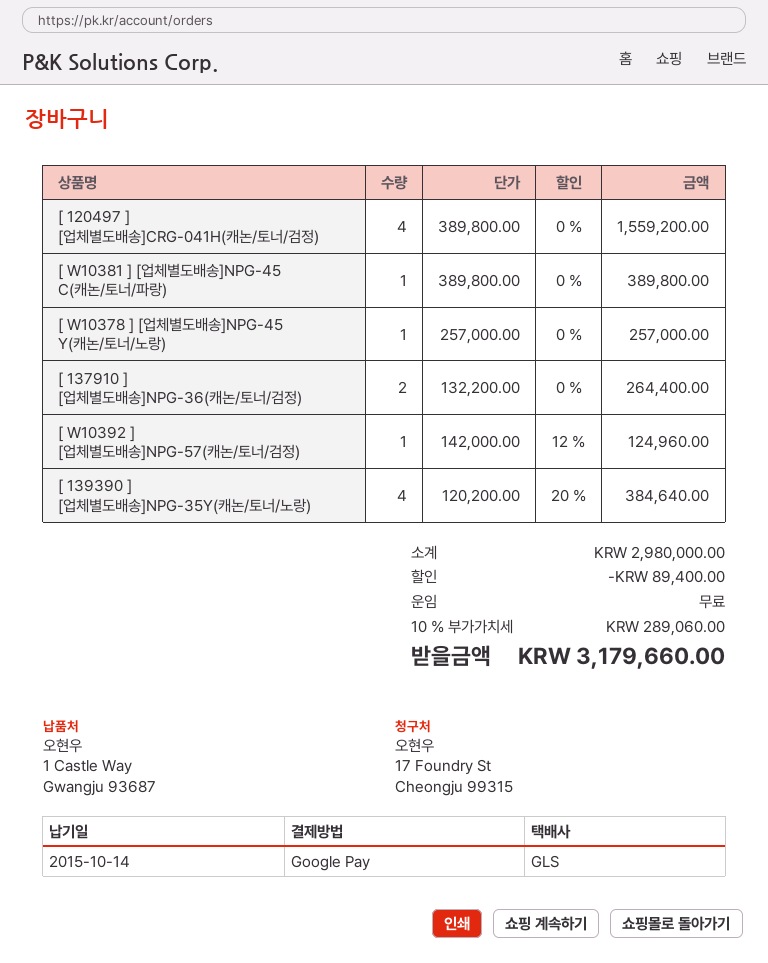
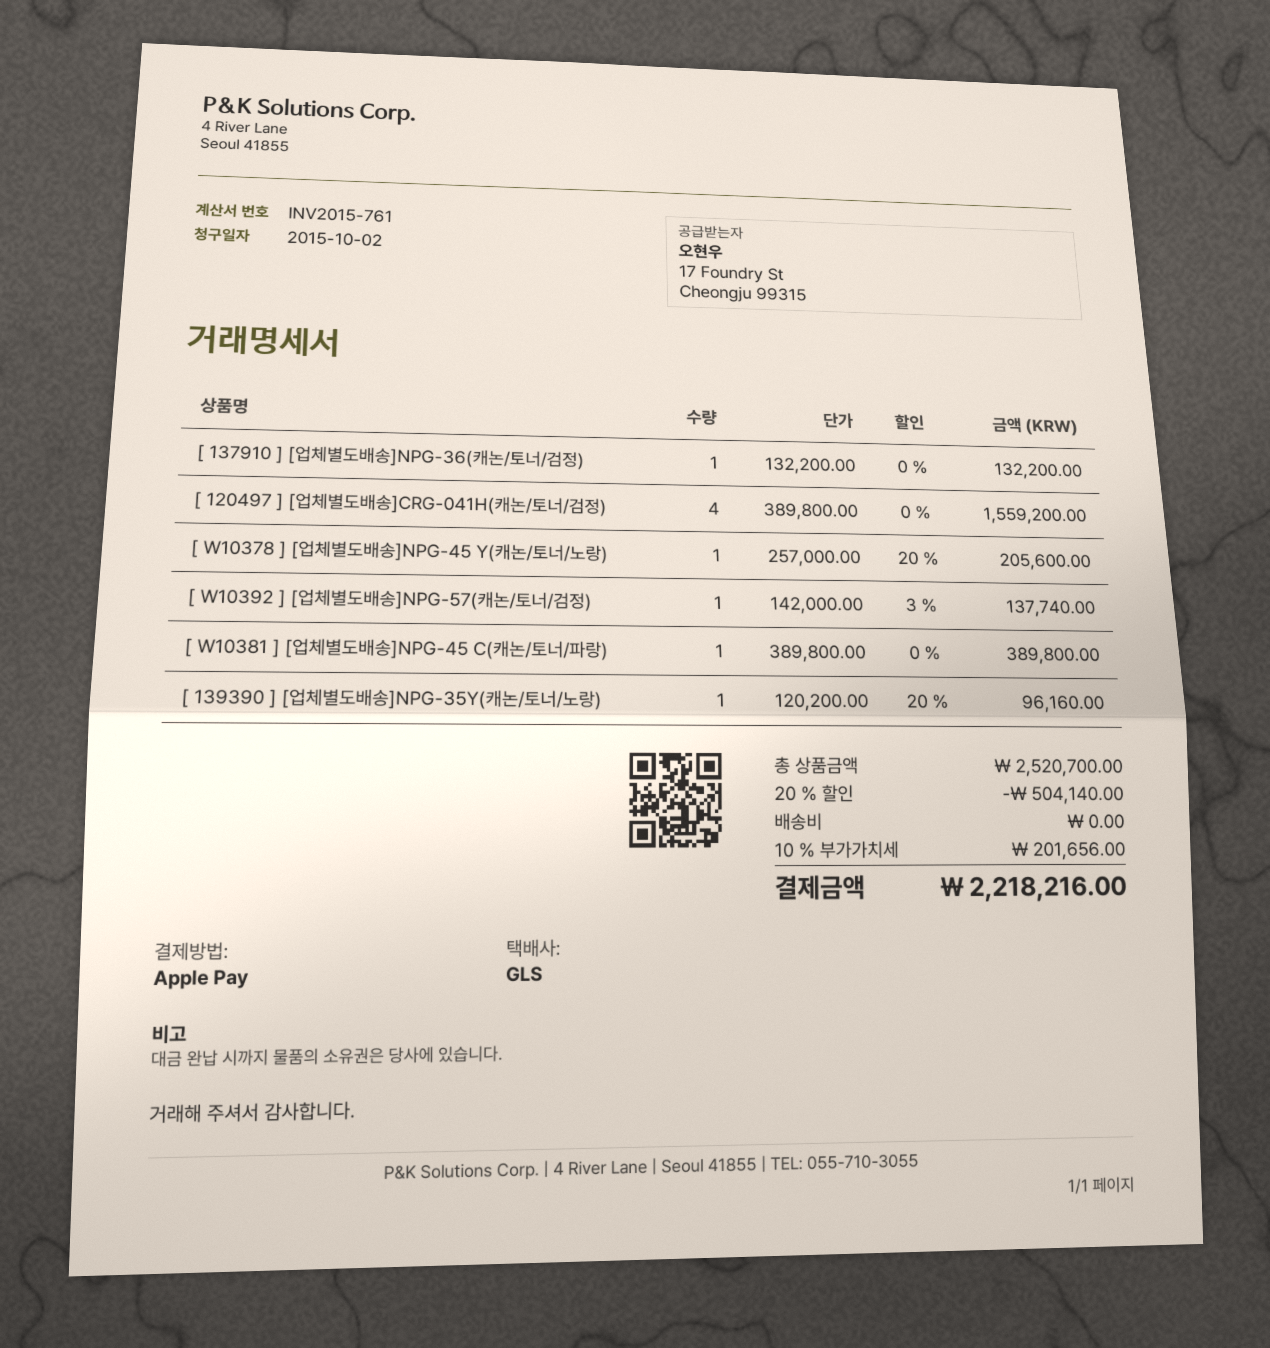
payment method: Google Pay -> Apple Pay
[ W10378 ] [업체별도배송]NPG-45 Y(캐논/토너/노랑): 1 x 257000.00 = 257000.00 -> 1 x 257000.00 - 20% = 205600.00
[ 137910 ] [업체별도배송]NPG-36(캐논/토너/검정): 2 x 132200.00 = 264400.00 -> 1 x 132200.00 = 132200.00
[ W10392 ] [업체별도배송]NPG-57(캐논/토너/검정): 1 x 142000.00 - 12% = 124960.00 -> 1 x 142000.00 - 3% = 137740.00
[ 139390 ] [업체별도배송]NPG-35Y(캐논/토너/노랑): 4 x 120200.00 - 20% = 384640.00 -> 1 x 120200.00 - 20% = 96160.00
subtotal: 2980000.00 -> 2520700.00
discount: 89400.00 -> 504140.00
tax: 10% = 289060.00 -> 10% = 201656.00
total: 3179660.00 -> 2218216.00

